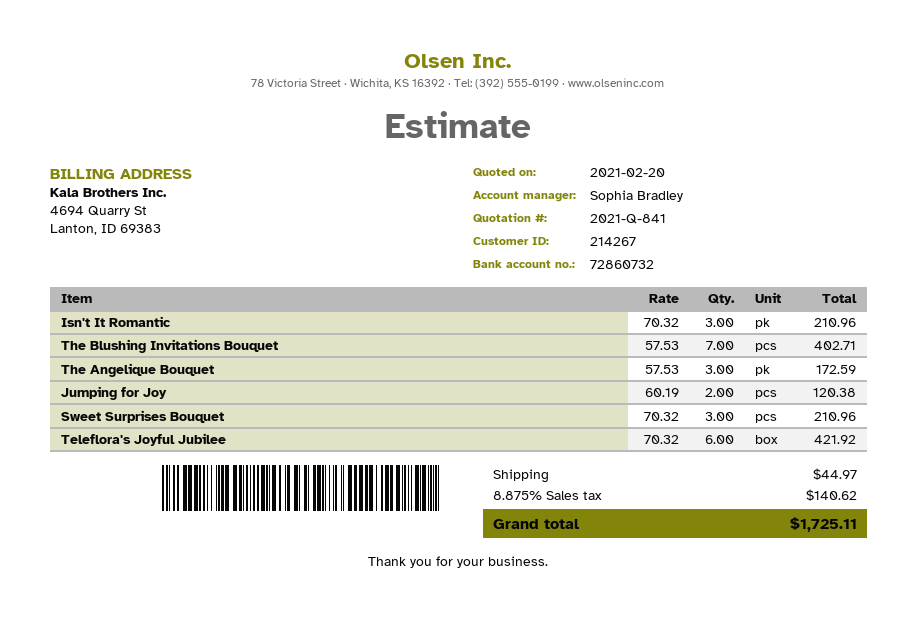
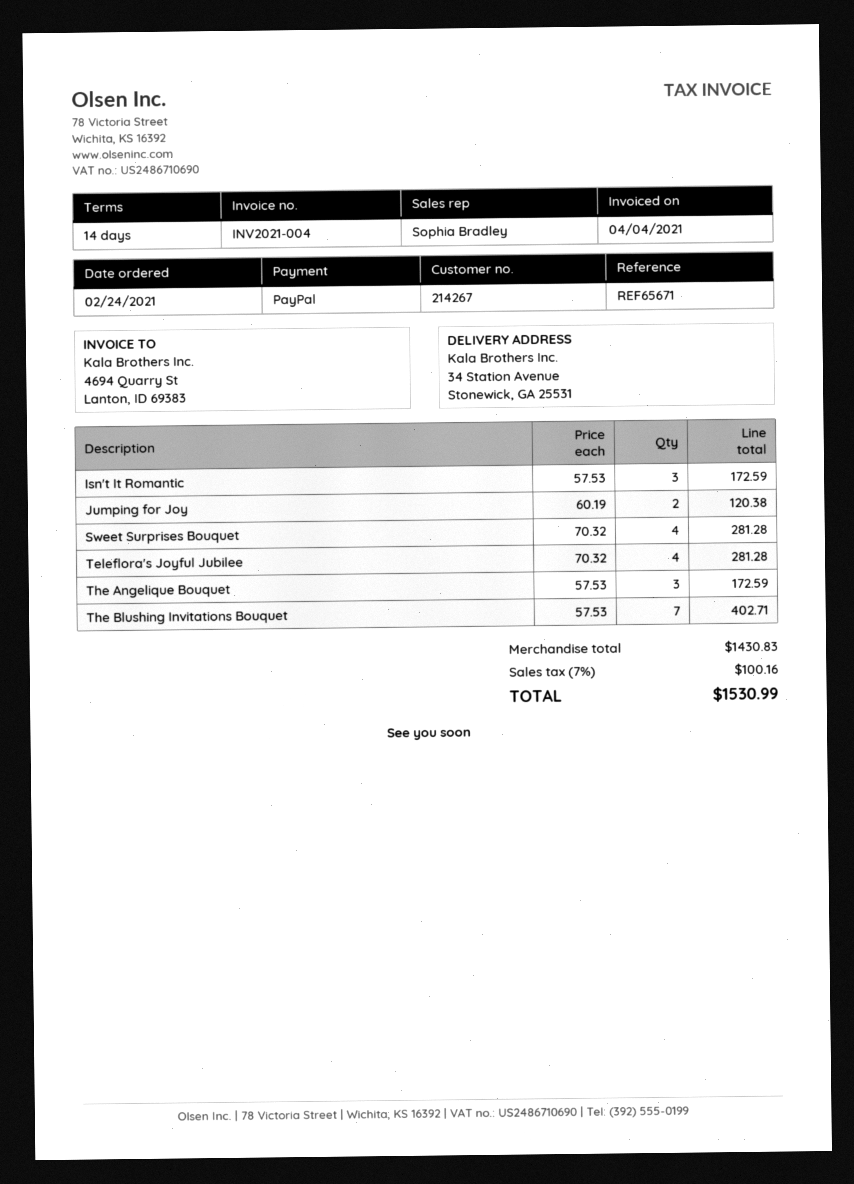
Isn't It Romantic: 3 x 70.32 = 210.96 -> 3 x 57.53 = 172.59
Sweet Surprises Bouquet: 3 x 70.32 = 210.96 -> 4 x 70.32 = 281.28
Teleflora's Joyful Jubilee: 6 x 70.32 = 421.92 -> 4 x 70.32 = 281.28
shipping: 44.97 -> none
tax: 8.875% = 140.62 -> 7% = 100.16
total: 1725.11 -> 1530.99

